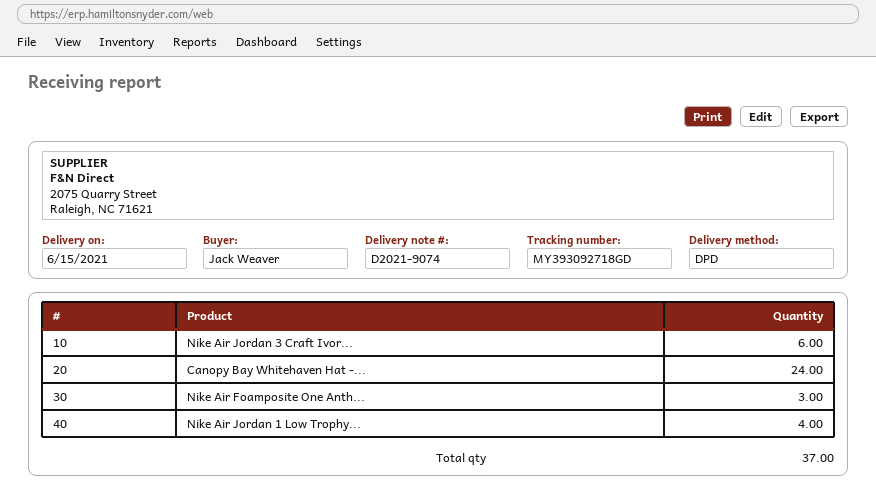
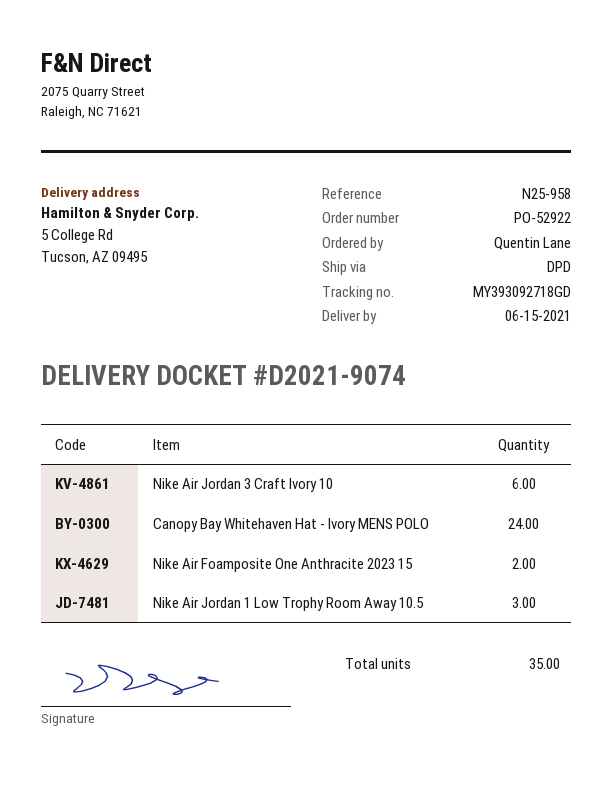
ordered by: Jack Weaver -> Quentin Lane
Nike Air Foamposite One Anth...: 3 -> 2
Nike Air Jordan 1 Low Trophy...: 4 -> 3
total quantity: 37 -> 35

